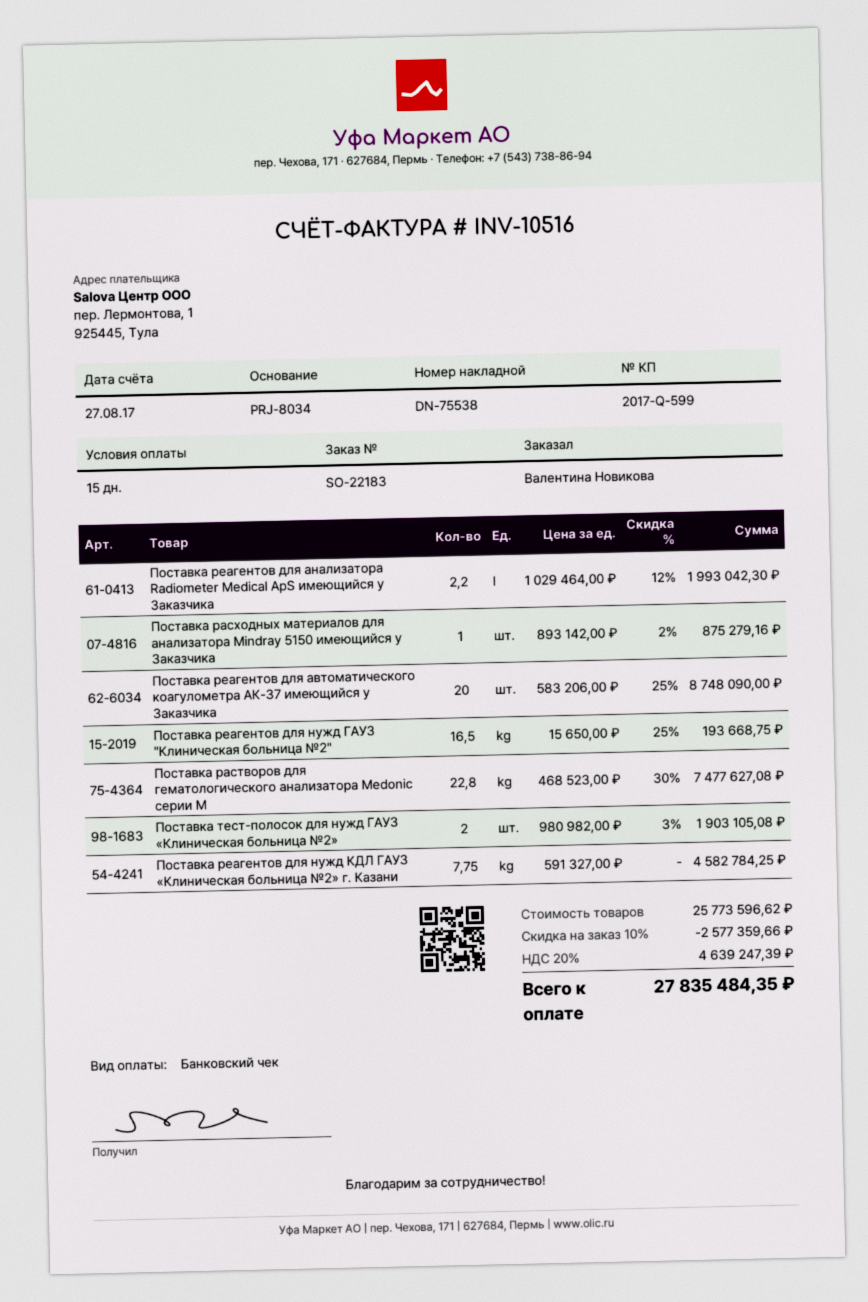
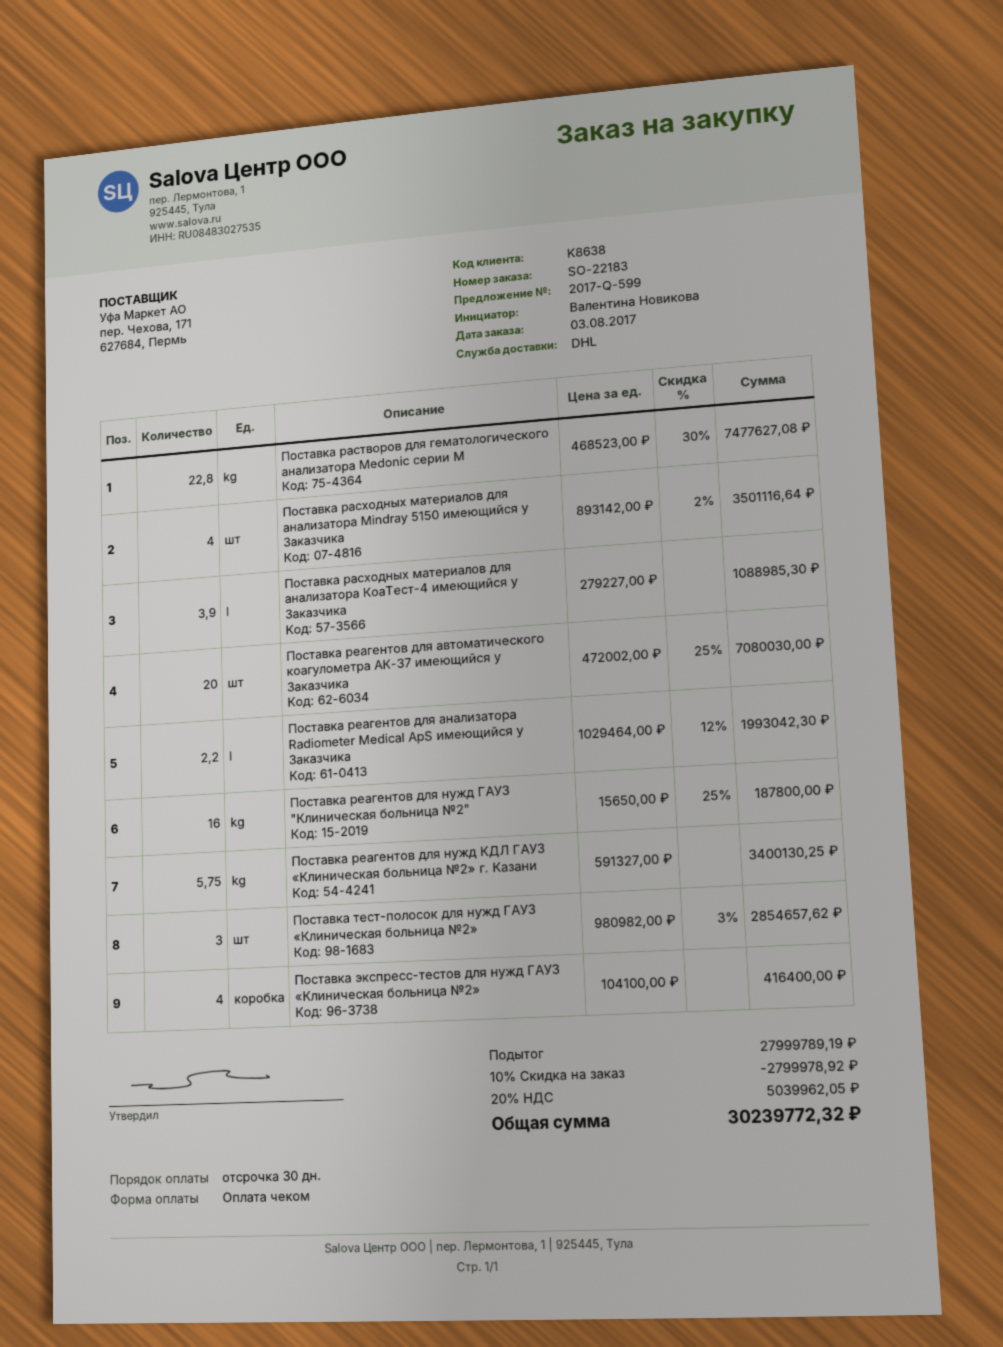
payment terms: 15 days -> 30 days
Поставка расходных материалов для анализатора Mindray 5150 имеющийся у Заказчика: 1 x 893142.00 - 2% = 875279.16 -> 4 x 893142.00 - 2% = 3501116.64
Поставка реагентов для автоматического коагулометра АК-37 имеющийся у Заказчика: 20 x 583206.00 - 25% = 8748090.00 -> 20 x 472002.00 - 25% = 7080030.00
Поставка реагентов для нужд ГАУЗ "Клиническая больница №2": 16.5 x 15650.00 - 25% = 193668.75 -> 16 x 15650.00 - 25% = 187800.00
Поставка тест-полосок для нужд ГАУЗ «Клиническая больница №2»: 2 x 980982.00 - 3% = 1903105.08 -> 3 x 980982.00 - 3% = 2854657.62
Поставка реагентов для нужд КДЛ ГАУЗ «Клиническая больница №2» г. Казани: 7.75 x 591327.00 = 4582784.25 -> 5.75 x 591327.00 = 3400130.25
Поставка расходных материалов для анализатора КоаТест-4 имеющийся у Заказчика: none -> 3.9 x 279227.00 = 1088985.30
Поставка экспресс-тестов для нужд ГАУЗ «Клиническая больница №2»: none -> 4 x 104100.00 = 416400.00
subtotal: 25773596.62 -> 27999789.19
discount: 10% = 2577359.66 -> 10% = 2799978.92
tax: 20% = 4639247.39 -> 20% = 5039962.05
total: 27835484.35 -> 30239772.32

